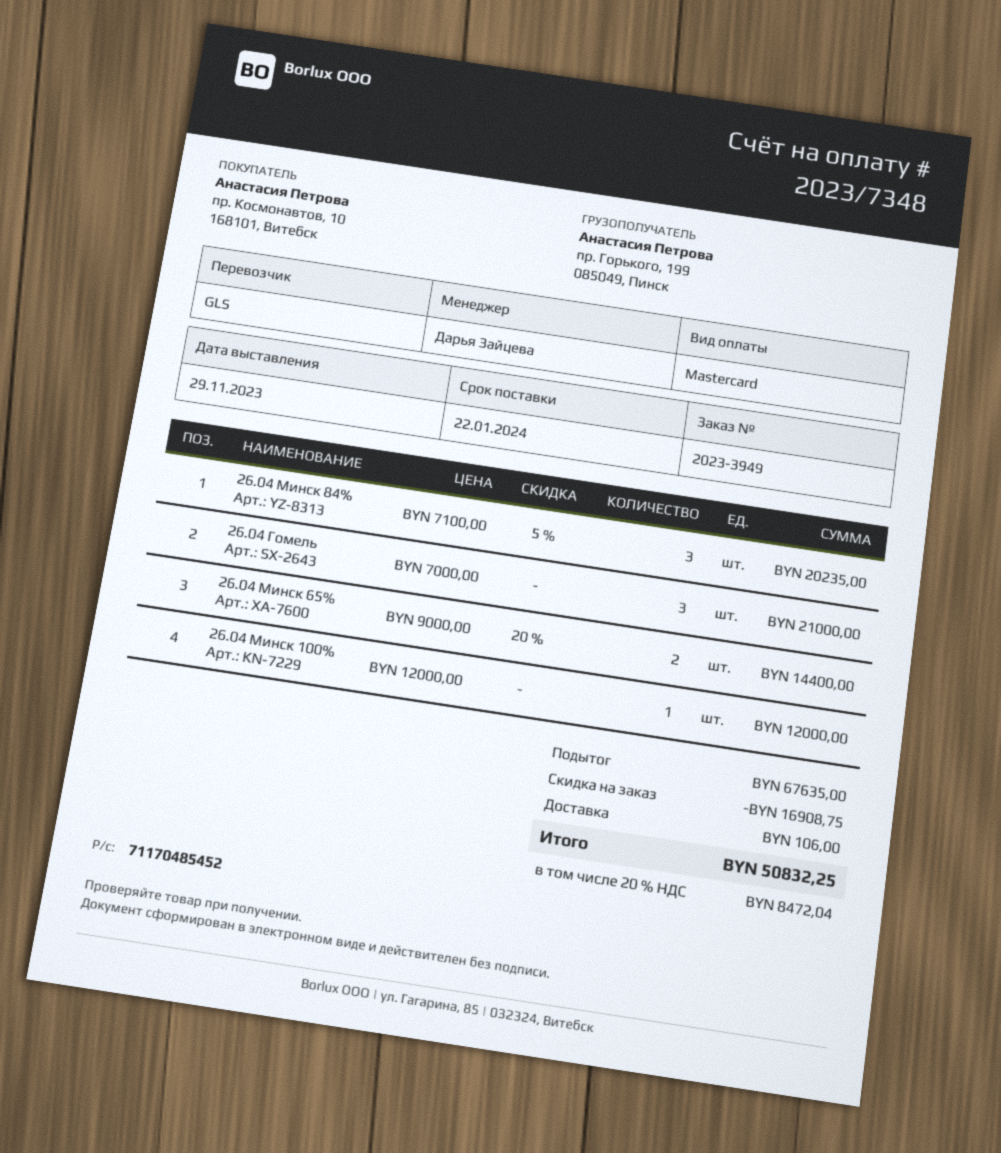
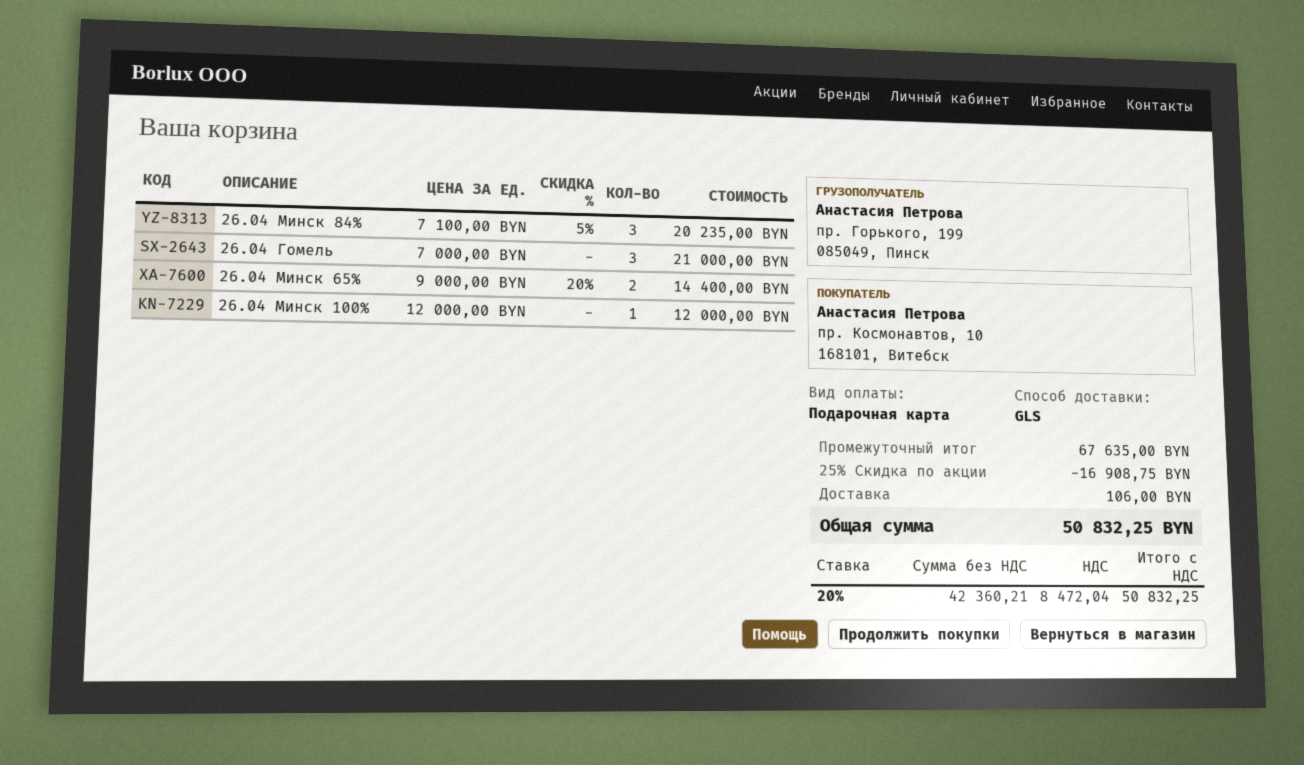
payment method: Mastercard -> gift card

